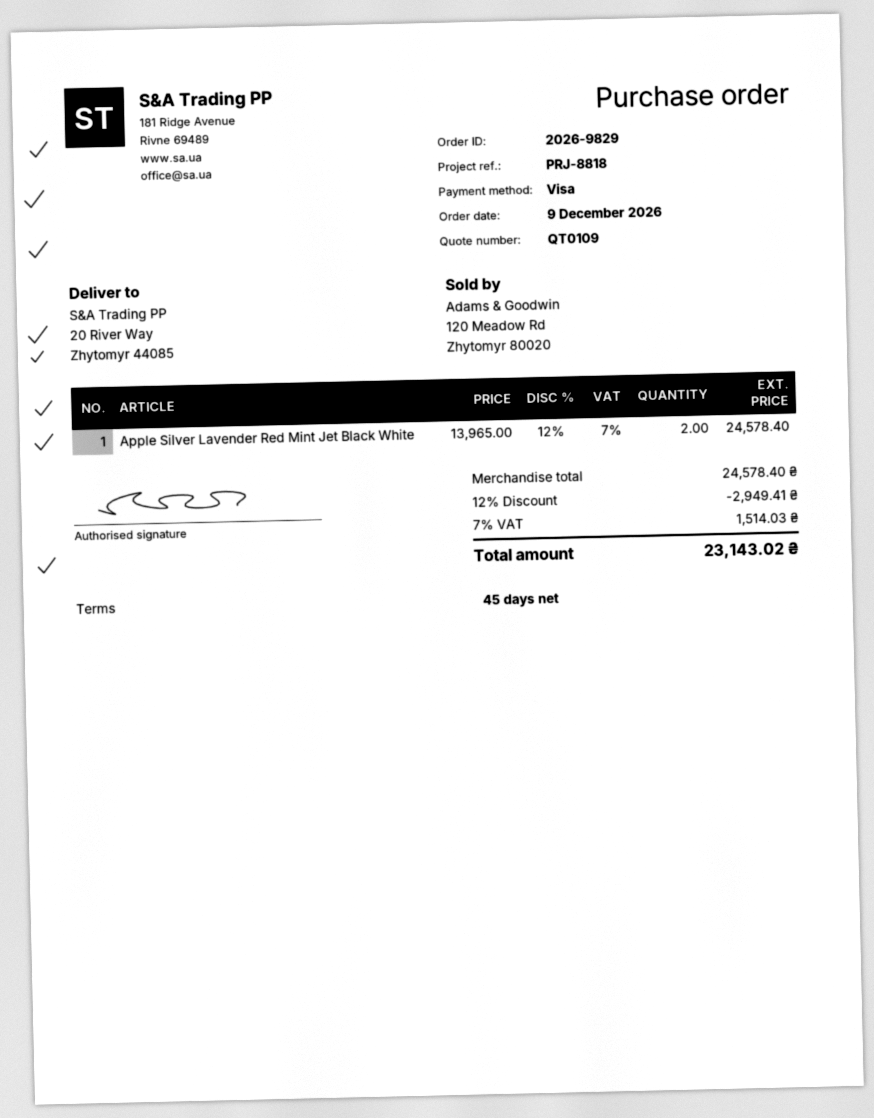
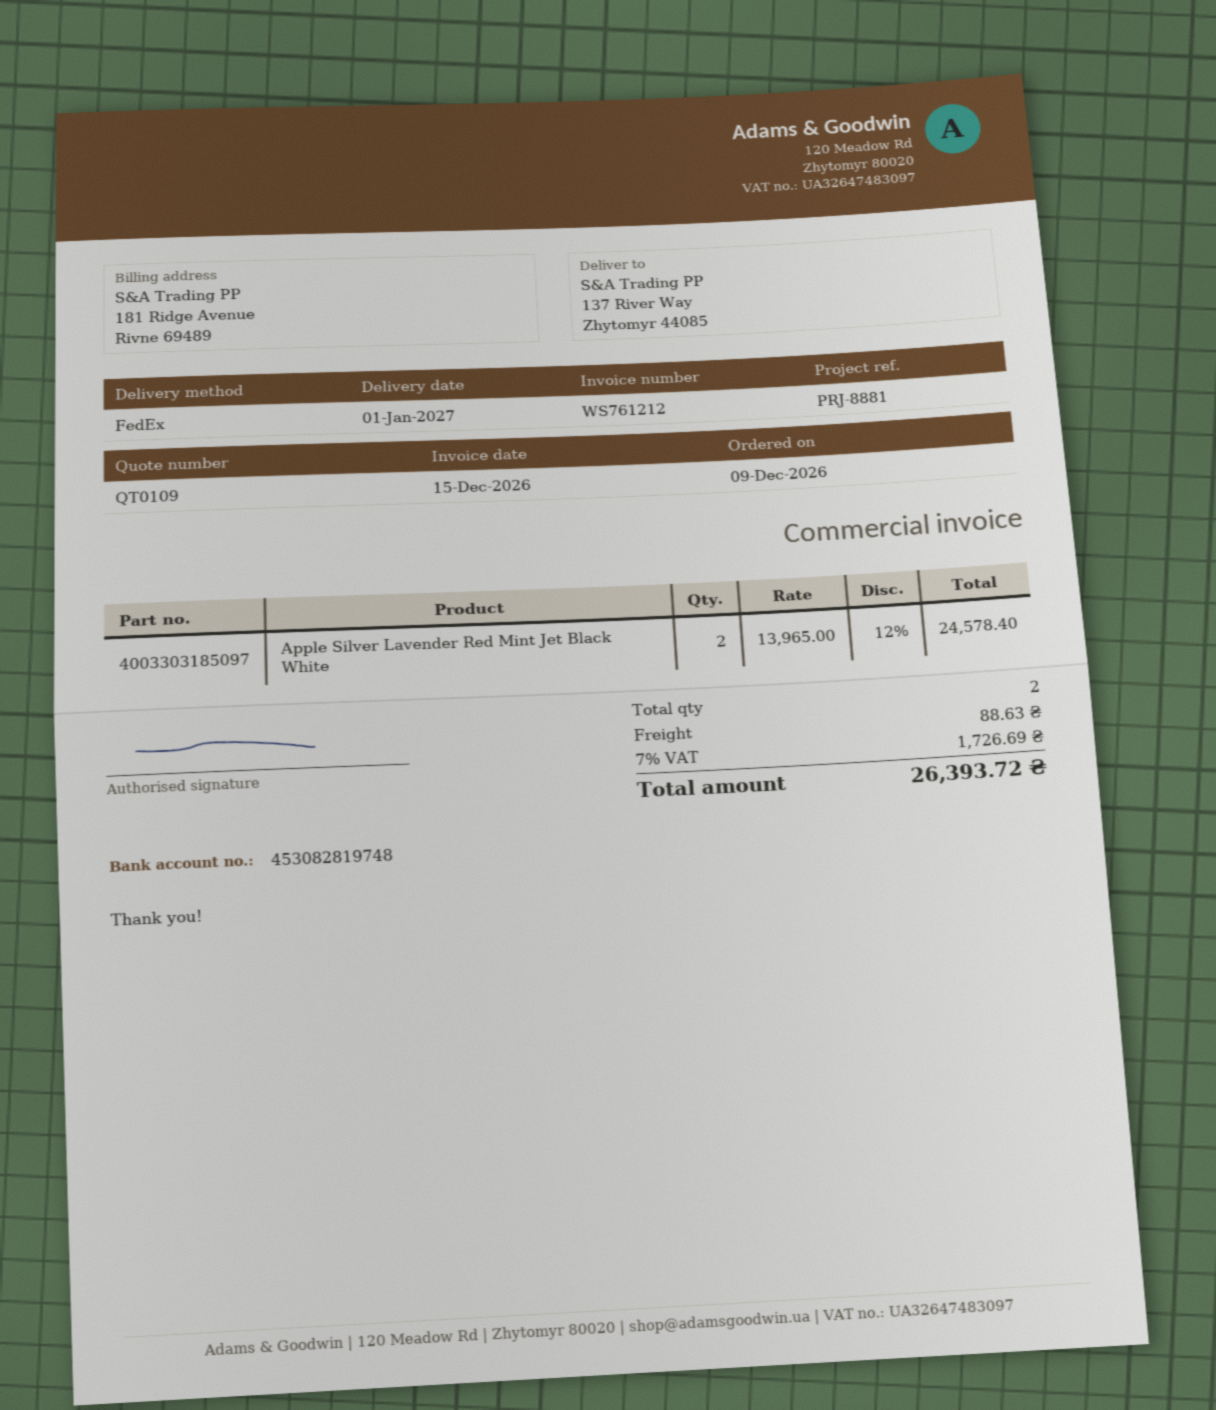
reference: PRJ-8818 -> PRJ-8881
ship to: 20 River Way, Zhytomyr 44085 -> 137 River Way, Zhytomyr 44085
discount: 12% = 2949.41 -> none
shipping: none -> 88.63
tax: 7% = 1514.03 -> 7% = 1726.69
total: 23143.02 -> 26393.72

